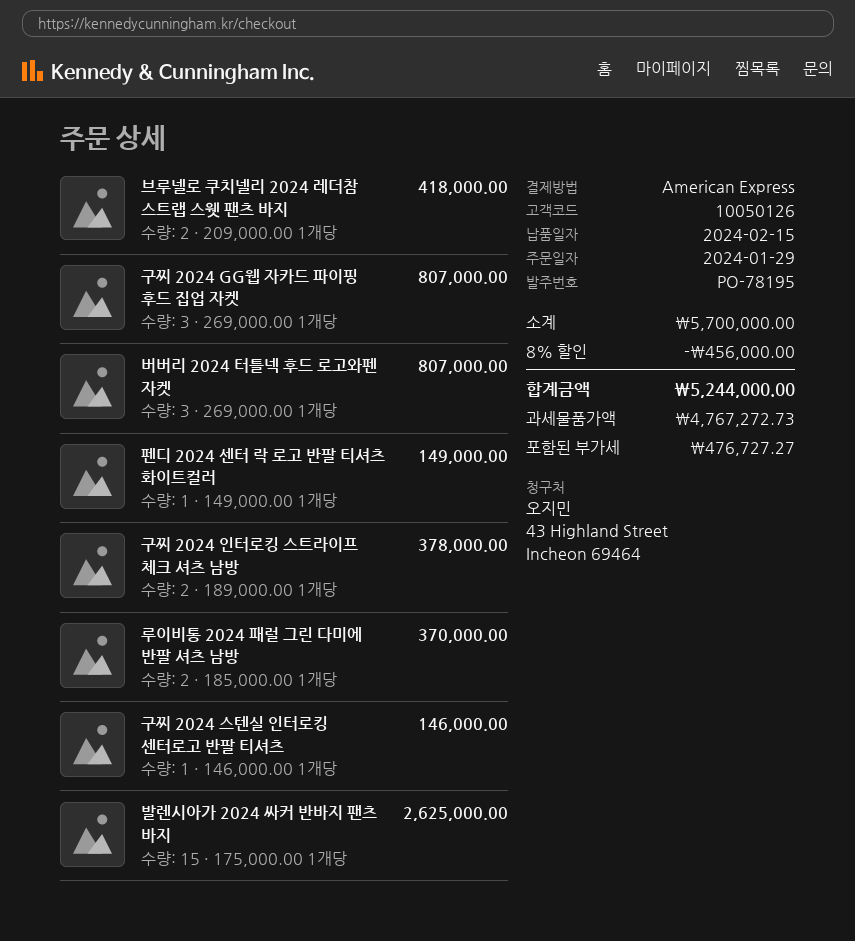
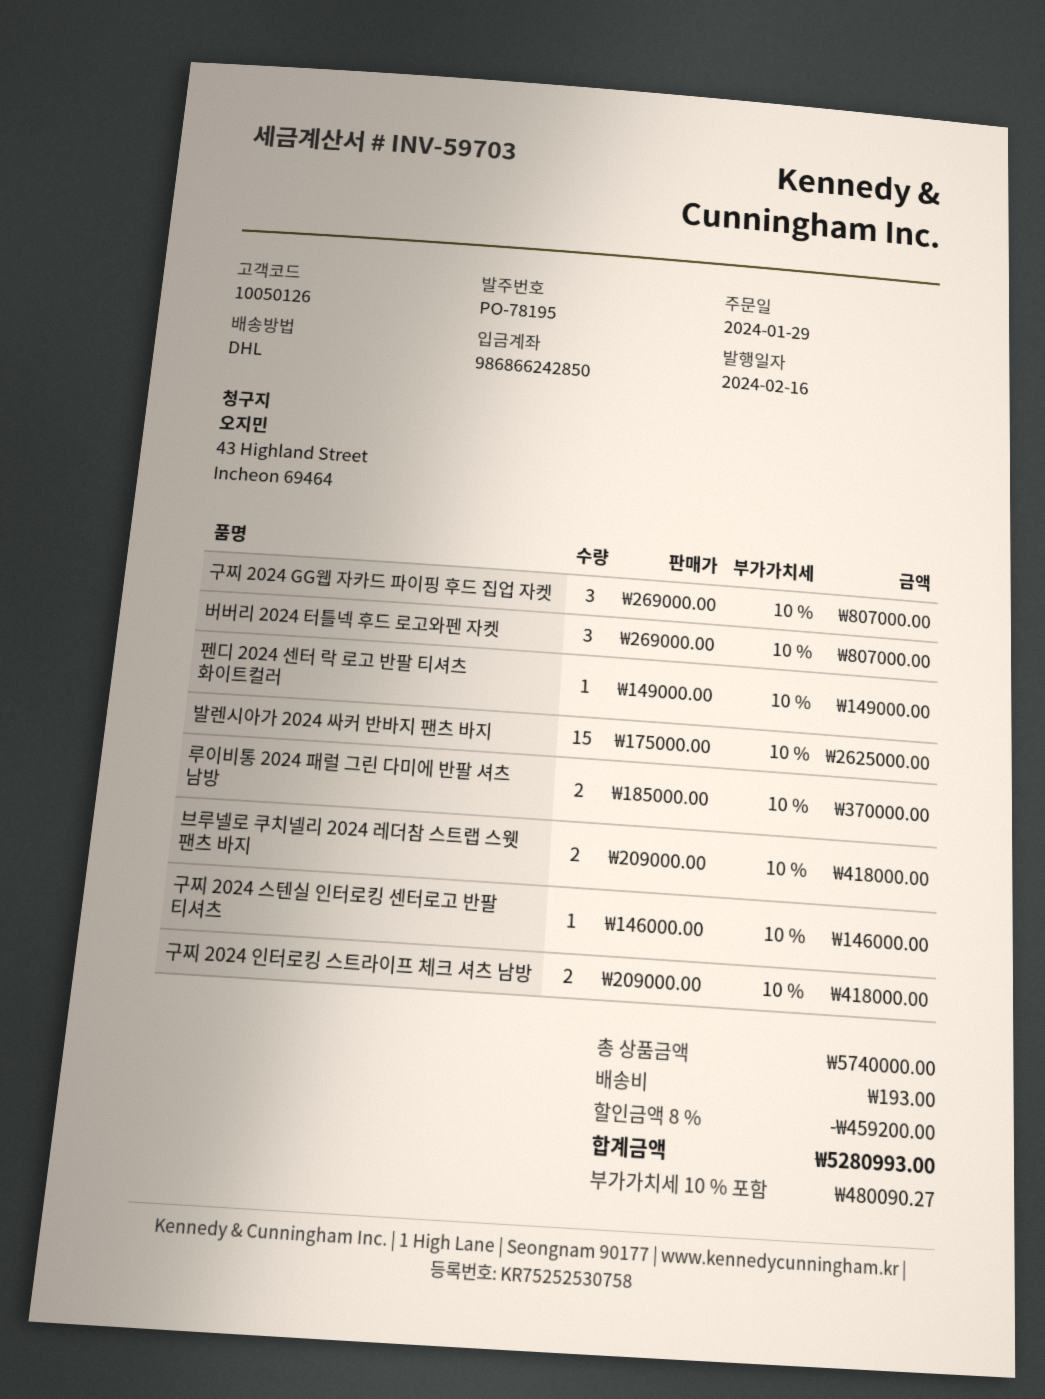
구찌 2024 인터로킹 스트라이프 체크 셔츠 남방: 2 x 189000.00 = 378000.00 -> 2 x 209000.00 = 418000.00
subtotal: 5700000.00 -> 5740000.00
discount: 8% = 456000.00 -> 8% = 459200.00
shipping: none -> 193.00
tax: 476727.27 -> 480090.27
total: 5244000.00 -> 5280993.00

